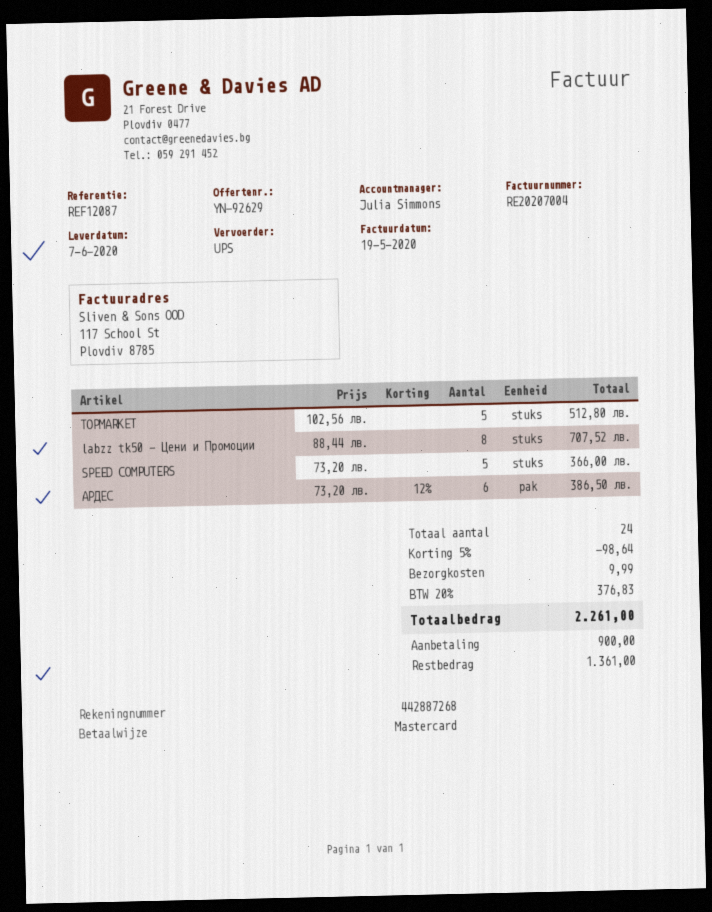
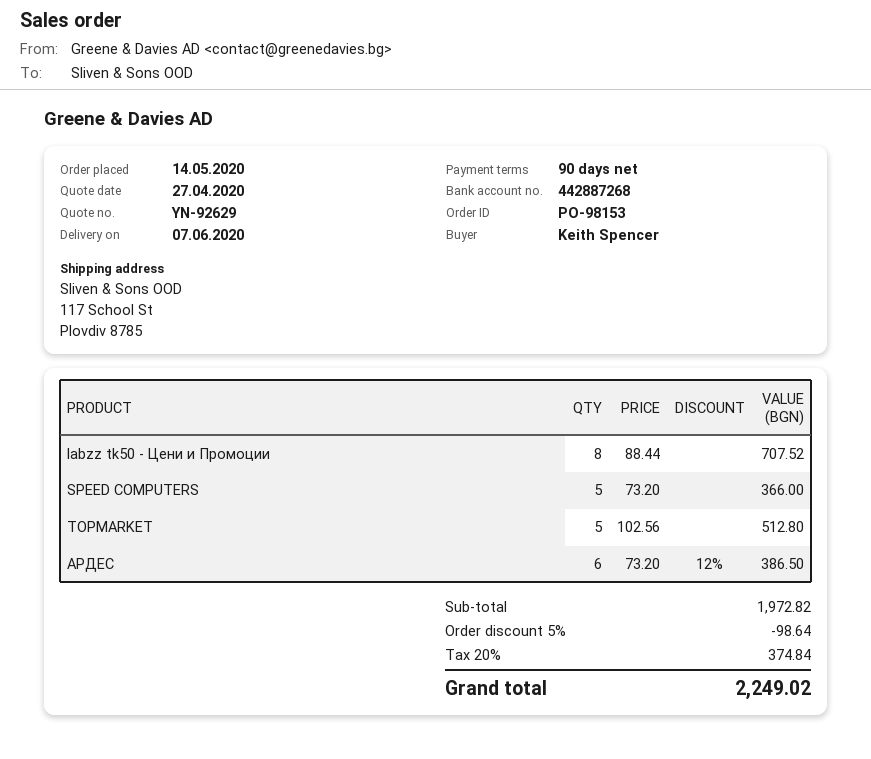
shipping: 9.99 -> none
tax: 20% = 376.83 -> 20% = 374.84
total: 2261.00 -> 2249.02

